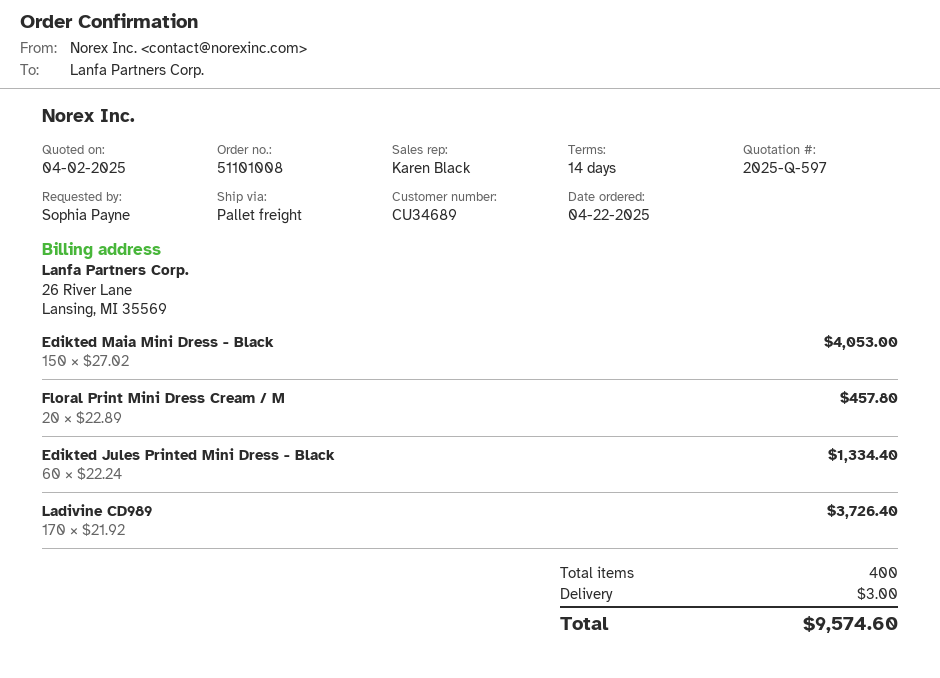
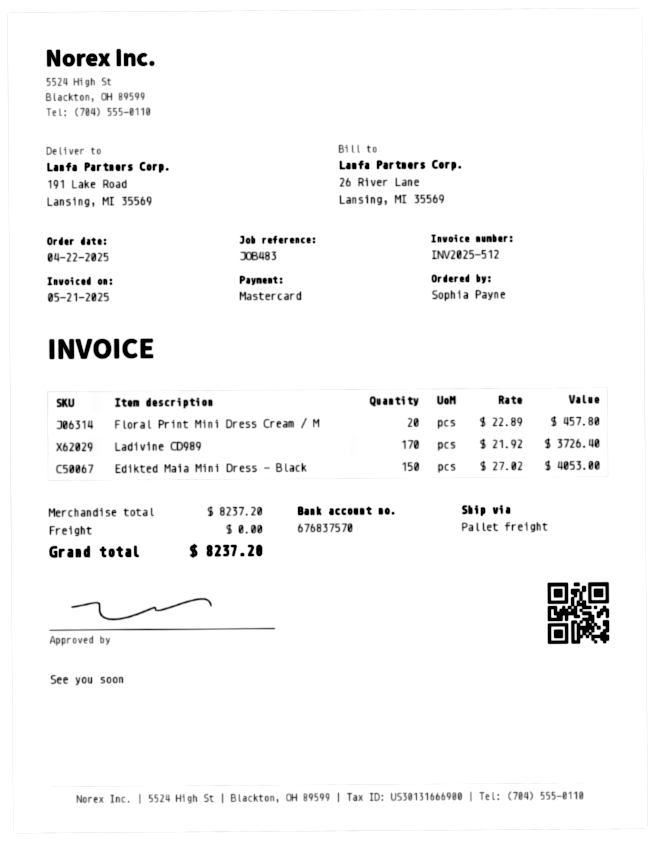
Edikted Jules Printed Mini Dress - Black: 60 x 22.24 = 1334.40 -> none
shipping: 3.00 -> 0.00
total: 9574.60 -> 8237.20

